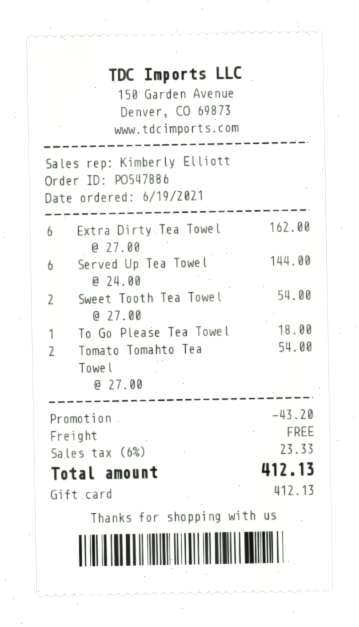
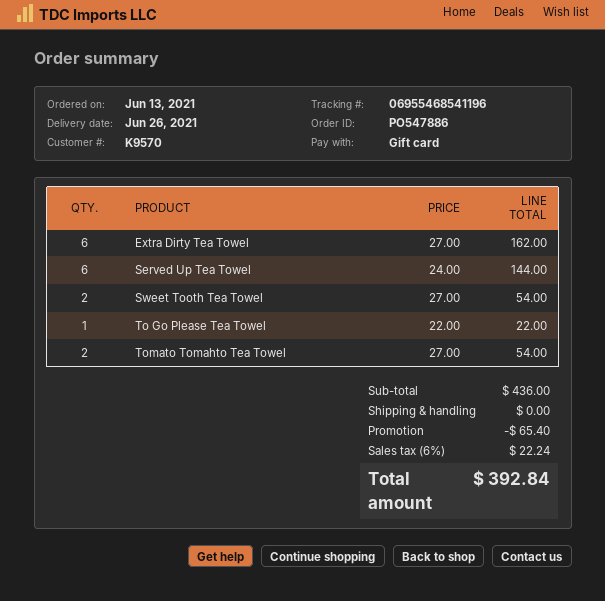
order date: 2021-06-19 -> 2021-06-13
To Go Please Tea Towel: 1 x 18.00 = 18.00 -> 1 x 22.00 = 22.00
discount: 43.20 -> 65.40
tax: 6% = 23.33 -> 6% = 22.24
total: 412.13 -> 392.84

